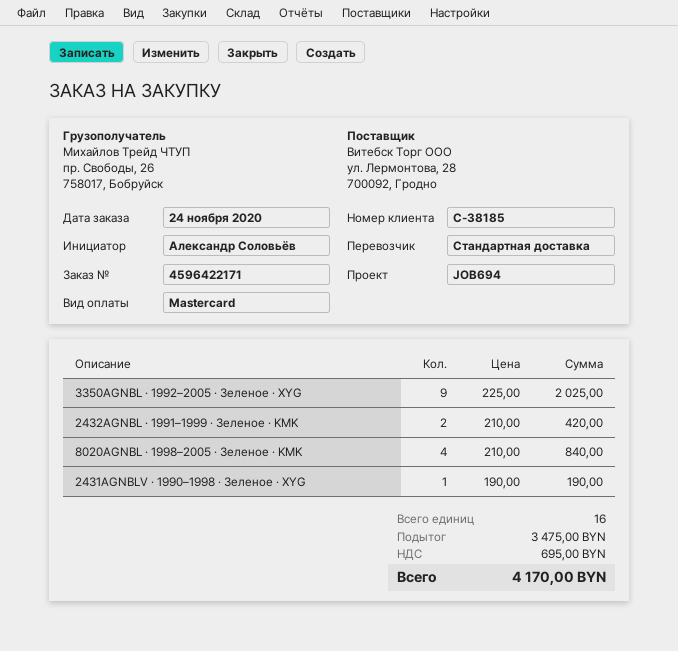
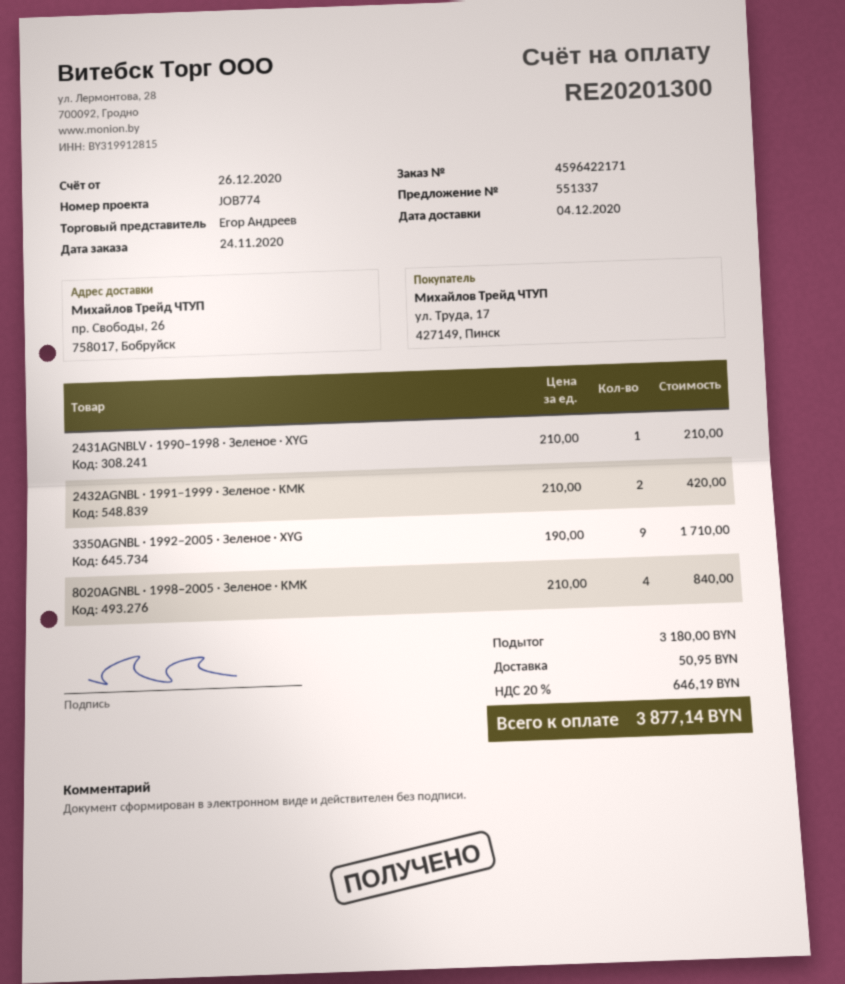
reference: JOB694 -> JOB774
3350AGNBL · 1992–2005 · Зеленое · XYG: 9 x 225.00 = 2025.00 -> 9 x 190.00 = 1710.00
2431AGNBLV · 1990–1998 · Зеленое · XYG: 1 x 190.00 = 190.00 -> 1 x 210.00 = 210.00
subtotal: 3475.00 -> 3180.00
shipping: none -> 50.95
tax: 695.00 -> 646.19
total: 4170.00 -> 3877.14

